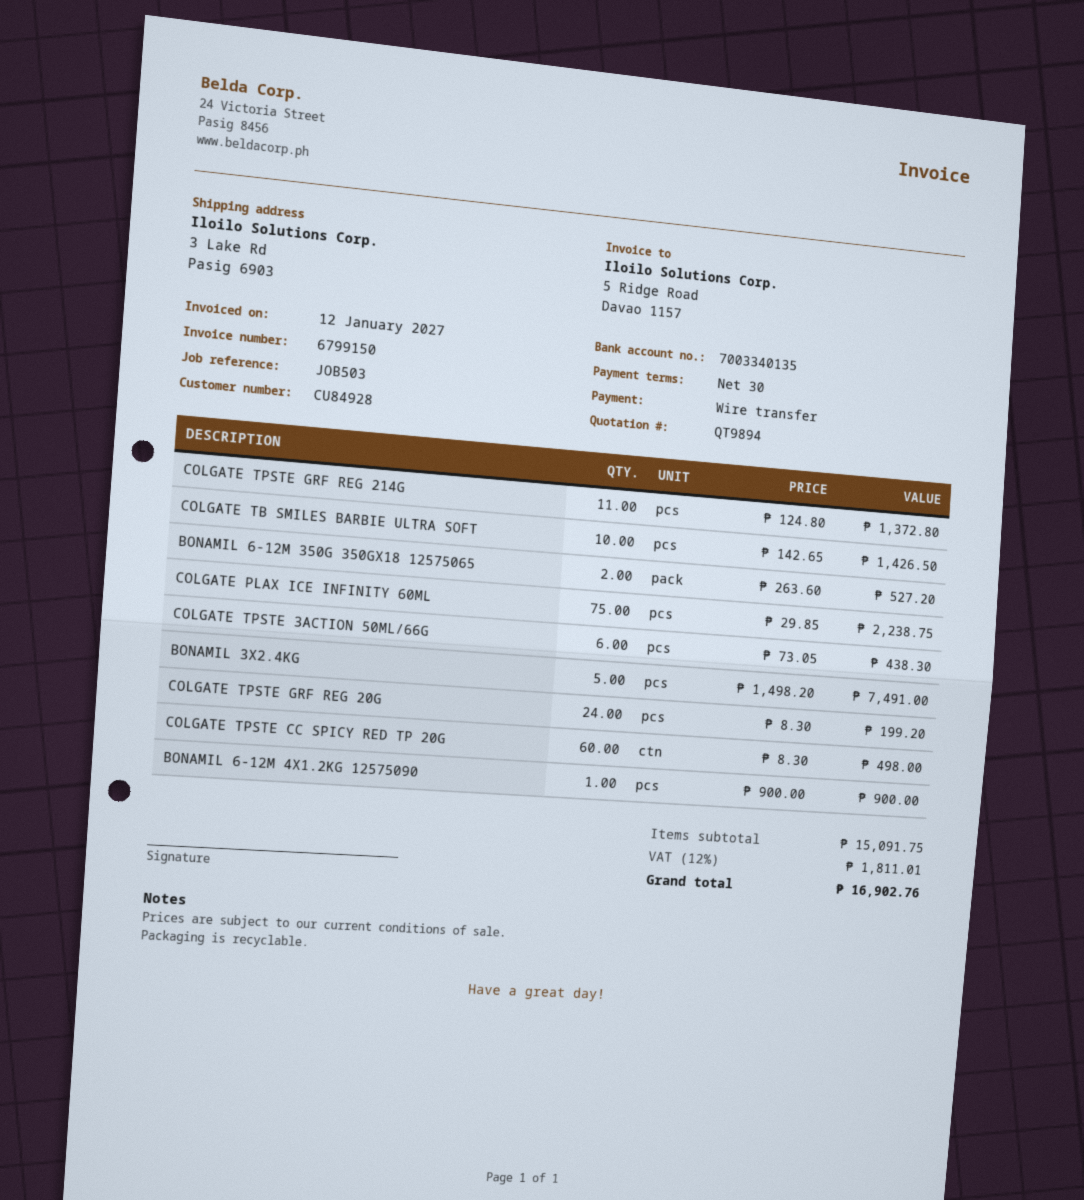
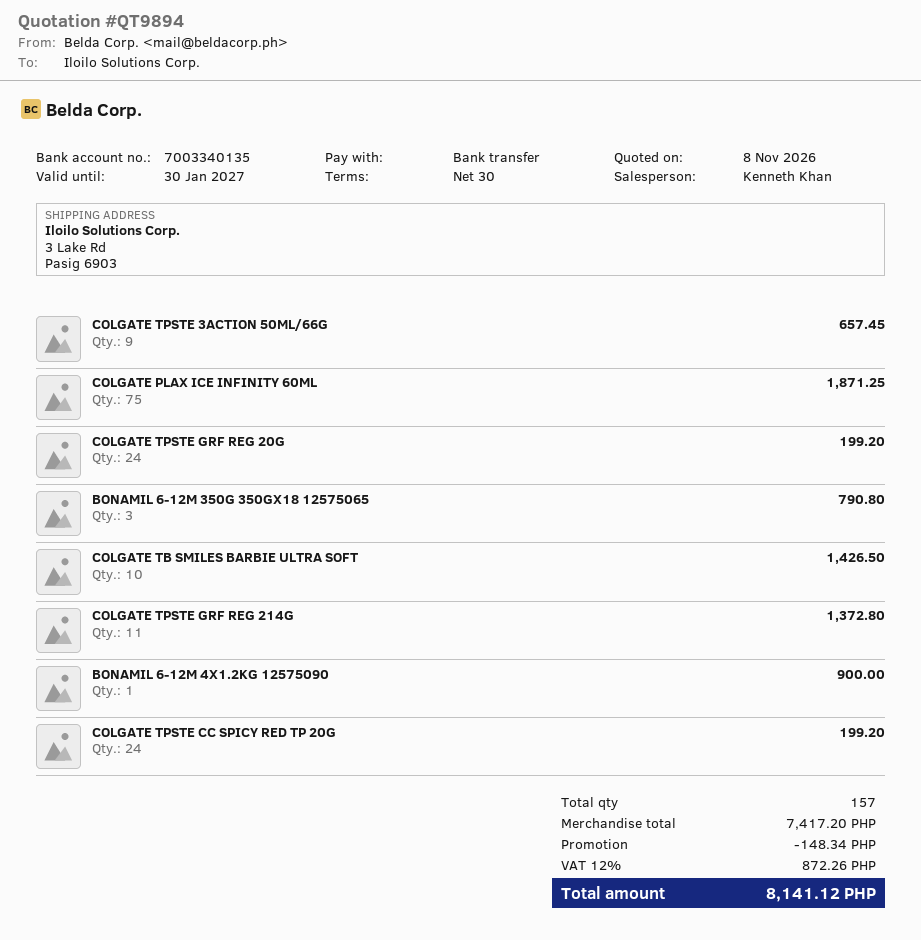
BONAMIL 6-12M 350G 350GX18 12575065: 2 for 527.20 -> 3 for 790.80
COLGATE PLAX ICE INFINITY 60ML: 75 for 2238.75 -> 75 for 1871.25
COLGATE TPSTE 3ACTION 50ML/66G: 6 for 438.30 -> 9 for 657.45
BONAMIL 3X2.4KG: 5 for 7491.00 -> none
COLGATE TPSTE CC SPICY RED TP 20G: 60 for 498.00 -> 24 for 199.20
subtotal: 15091.75 -> 7417.20
discount: none -> 148.34
tax: 12% = 1811.01 -> 12% = 872.26
total: 16902.76 -> 8141.12

